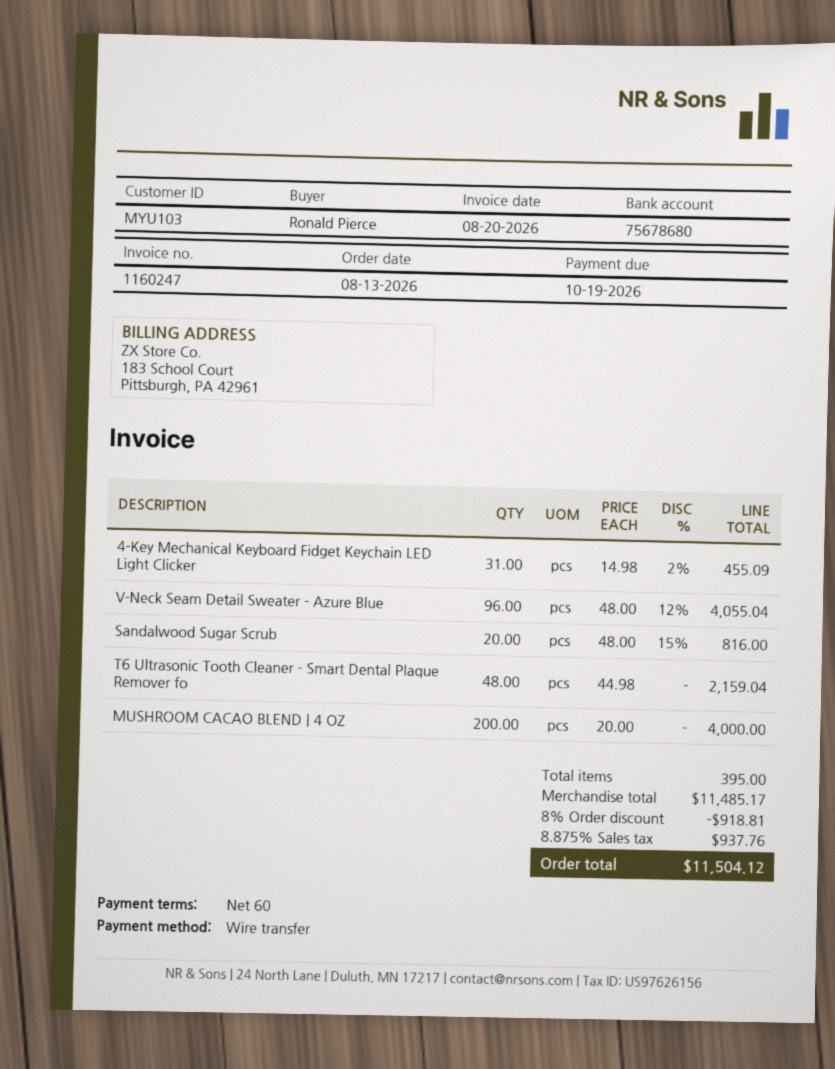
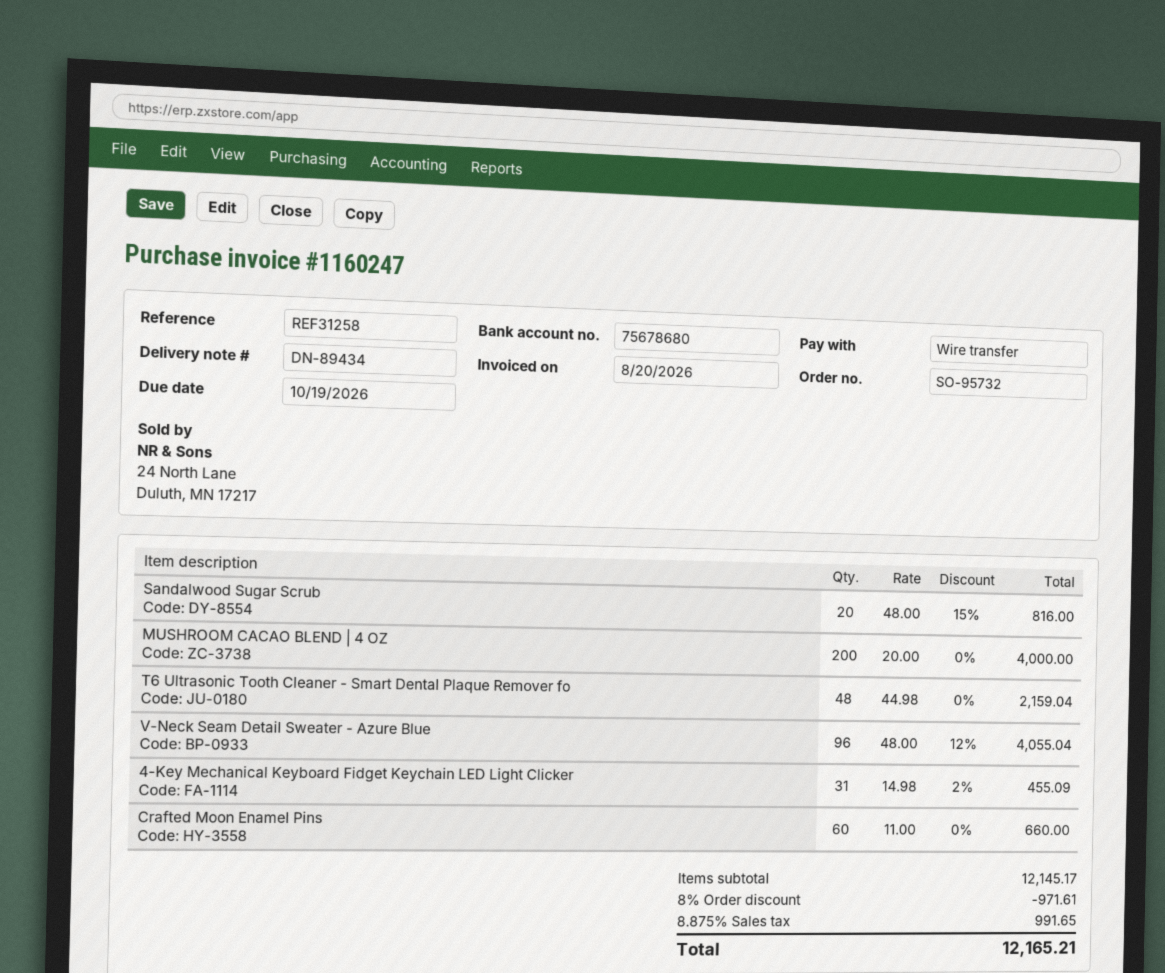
Crafted Moon Enamel Pins: none -> 60 x 11.00 = 660.00
subtotal: 11485.17 -> 12145.17
discount: 8% = 918.81 -> 8% = 971.61
tax: 8.875% = 937.76 -> 8.875% = 991.65
total: 11504.12 -> 12165.21

